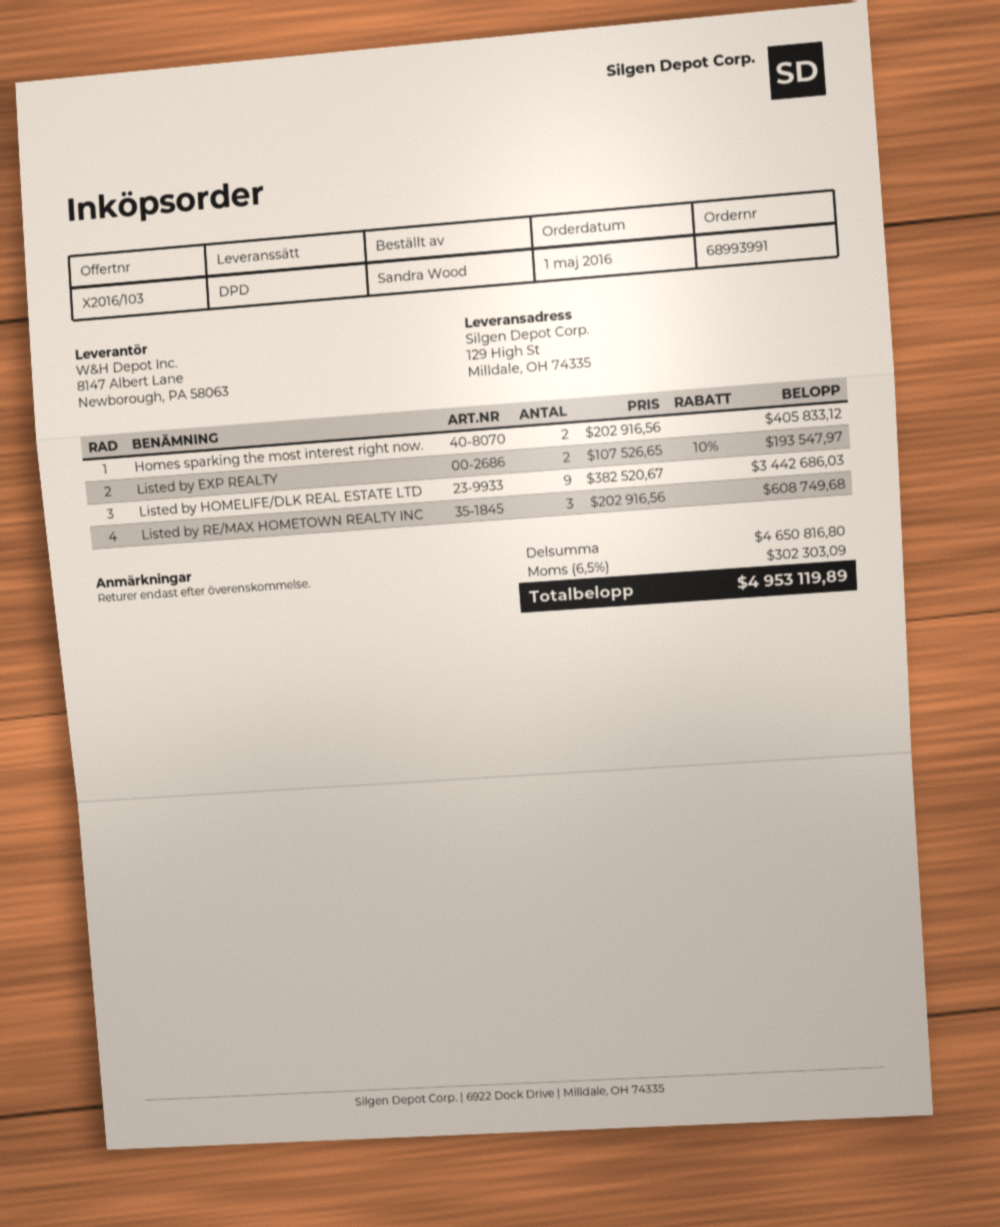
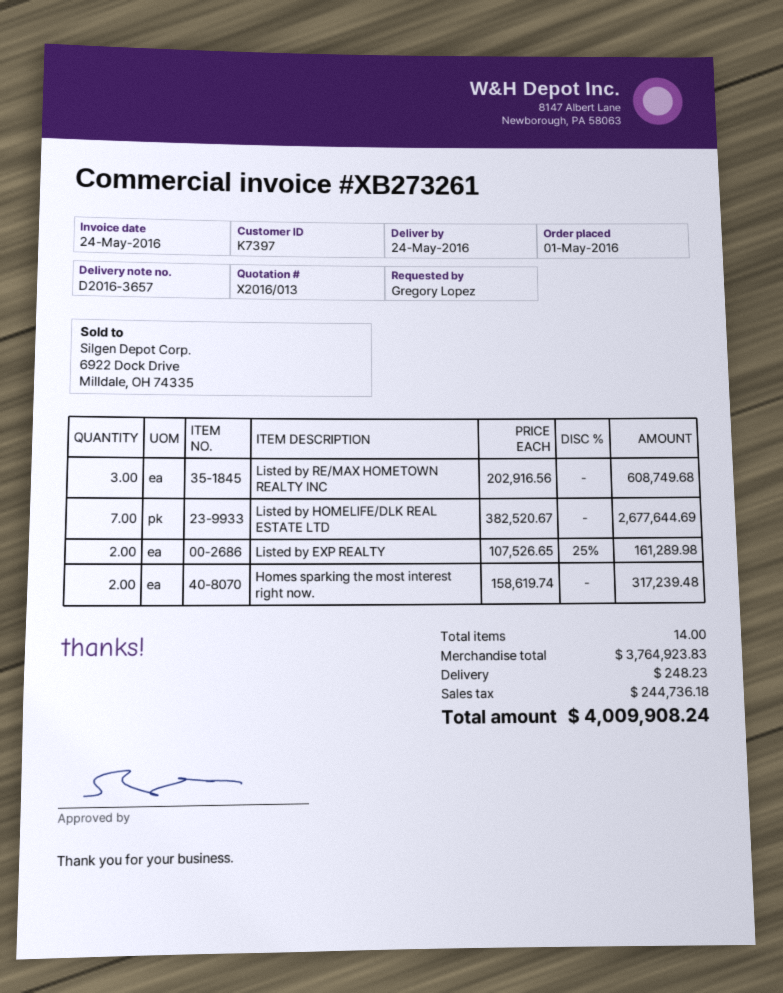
quote number: X2016/103 -> X2016/013
ordered by: Sandra Wood -> Gregory Lopez
Homes sparking the most interest right now.: 2 x 202916.56 = 405833.12 -> 2 x 158619.74 = 317239.48
Listed by EXP REALTY: 2 x 107526.65 - 10% = 193547.97 -> 2 x 107526.65 - 25% = 161289.98
Listed by HOMELIFE/DLK REAL ESTATE LTD: 9 x 382520.67 = 3442686.03 -> 7 x 382520.67 = 2677644.69
subtotal: 4650816.80 -> 3764923.83
shipping: none -> 248.23
tax: 302303.09 -> 244736.18
total: 4953119.89 -> 4009908.24

